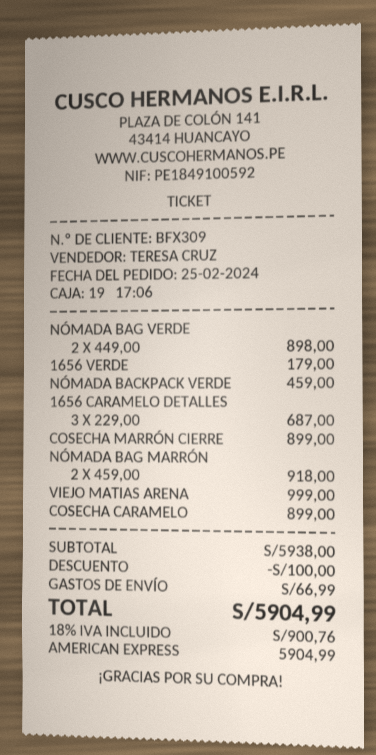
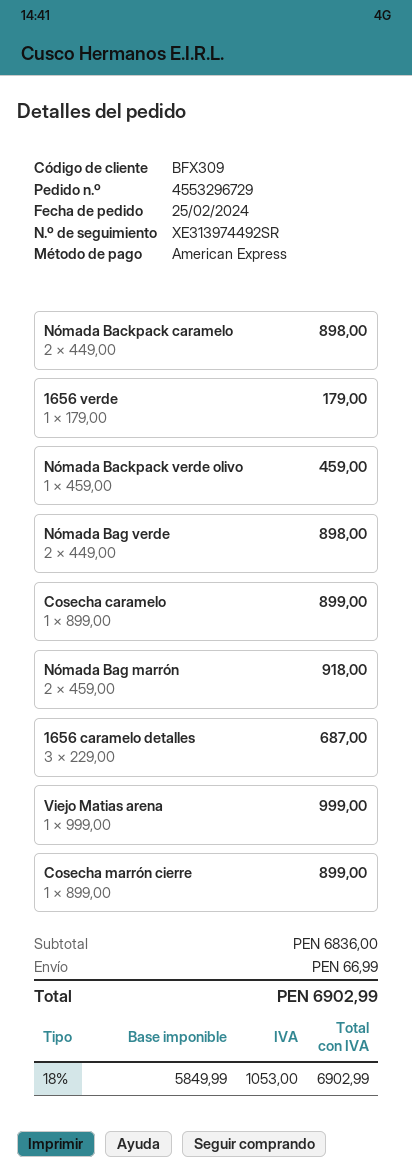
Nómada Backpack caramelo: none -> 2 x 449.00 = 898.00
subtotal: 5938.00 -> 6836.00
discount: 100.00 -> none
tax: 18% = 900.76 -> 18% = 1053.00
total: 5904.99 -> 6902.99

